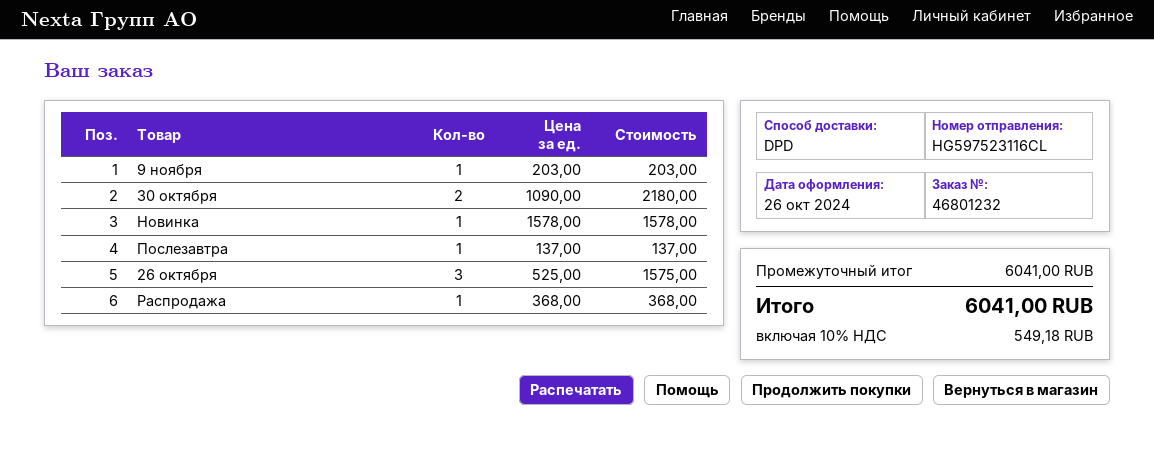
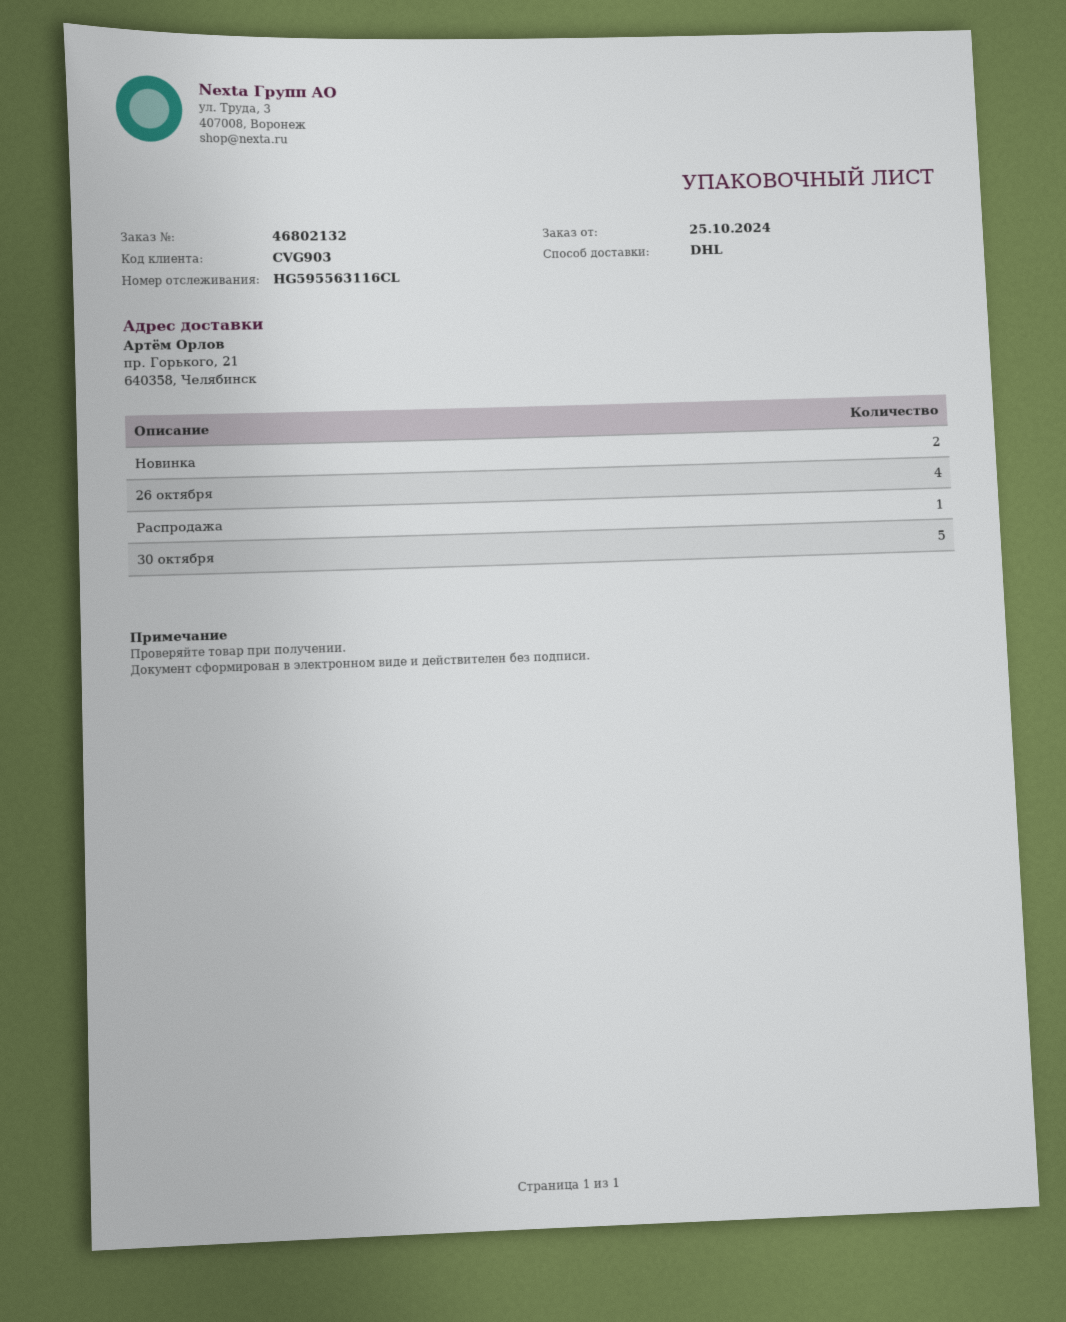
order number: 46801232 -> 46802132
order date: 2024-10-26 -> 2024-10-25
shipping method: DPD -> DHL
tracking number: HG597523116CL -> HG595563116CL
9 ноября: 1 -> none
30 октября: 2 -> 5
Новинка: 1 -> 2
Послезавтра: 1 -> none
26 октября: 3 -> 4

